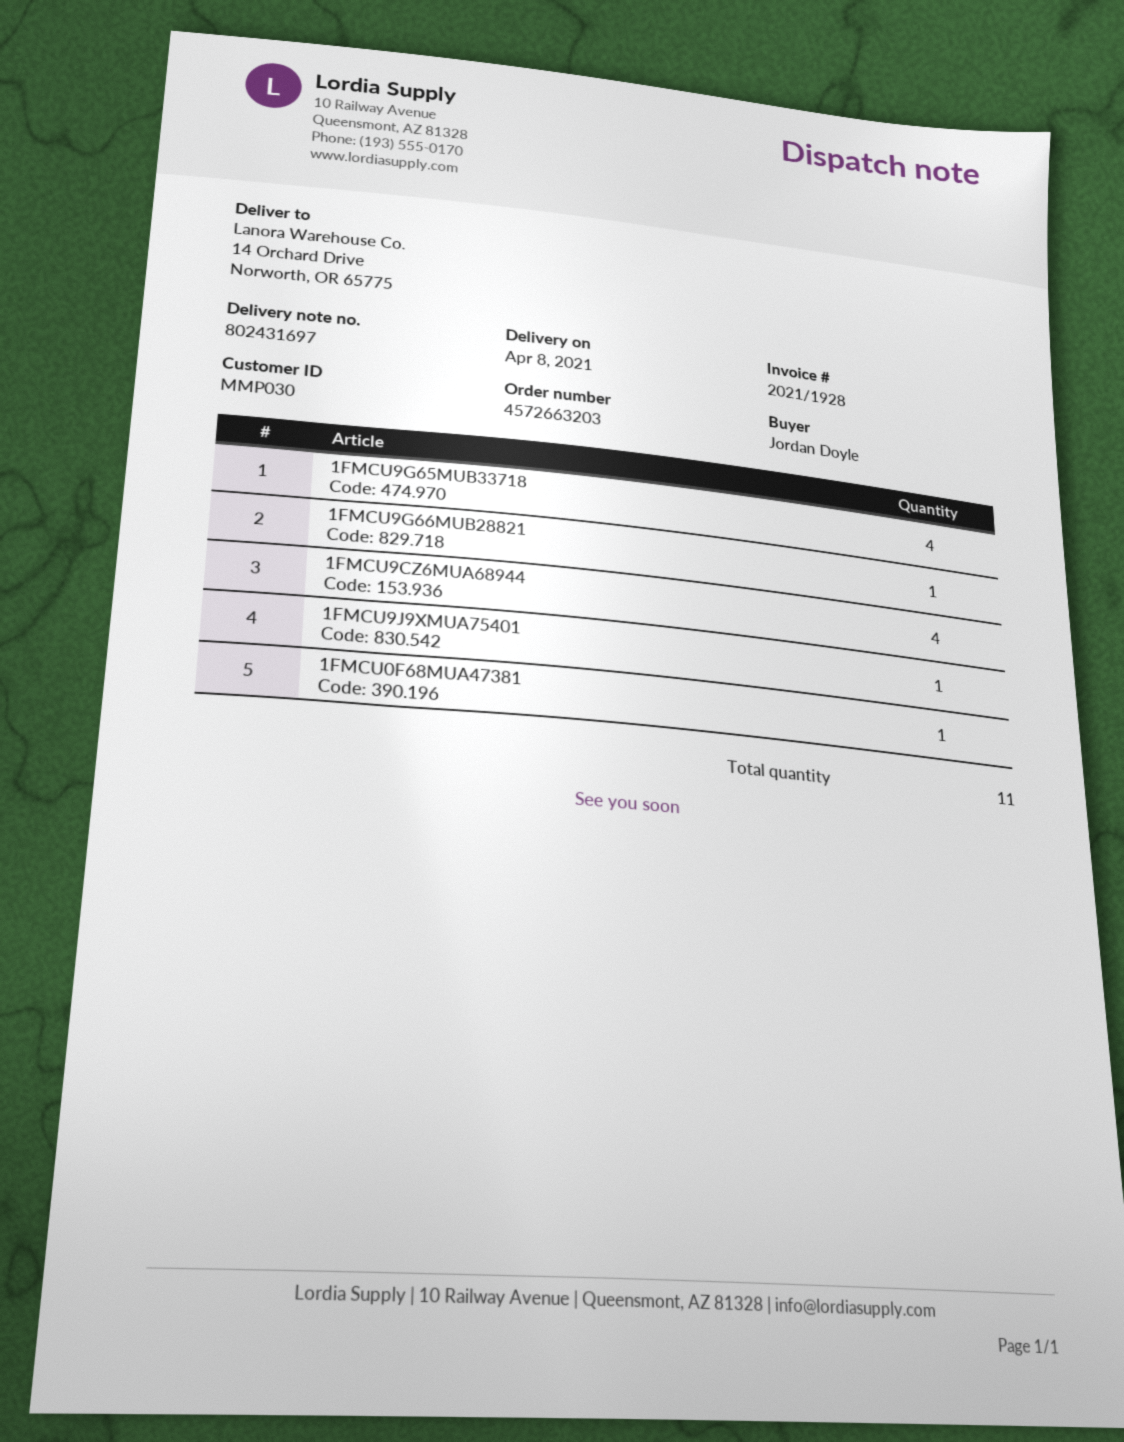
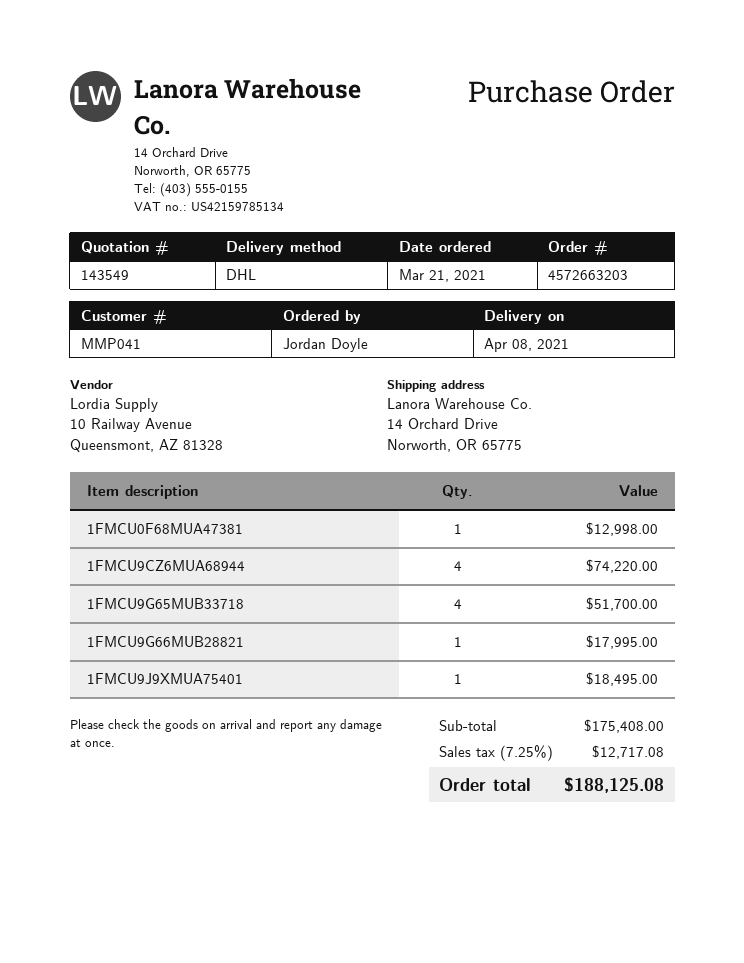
customer number: MMP030 -> MMP041

